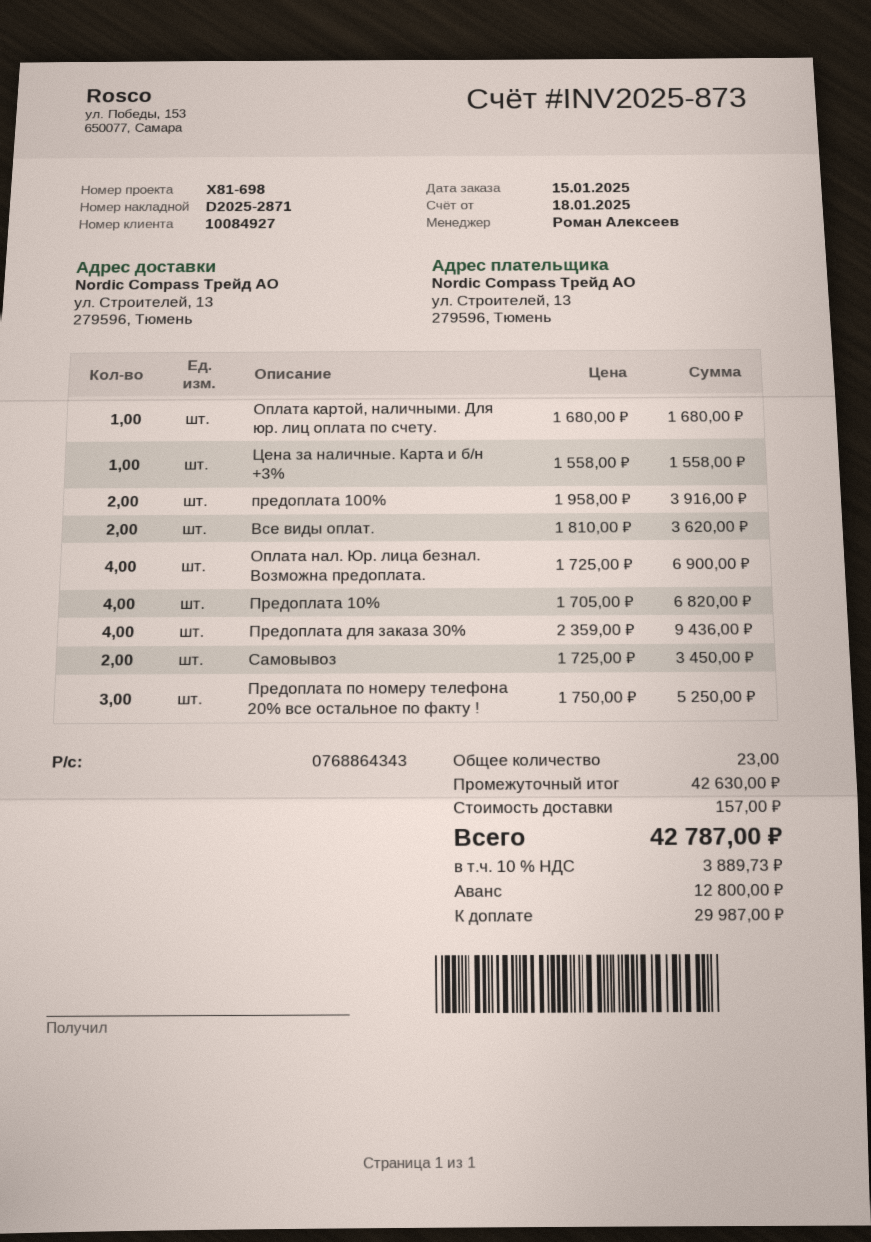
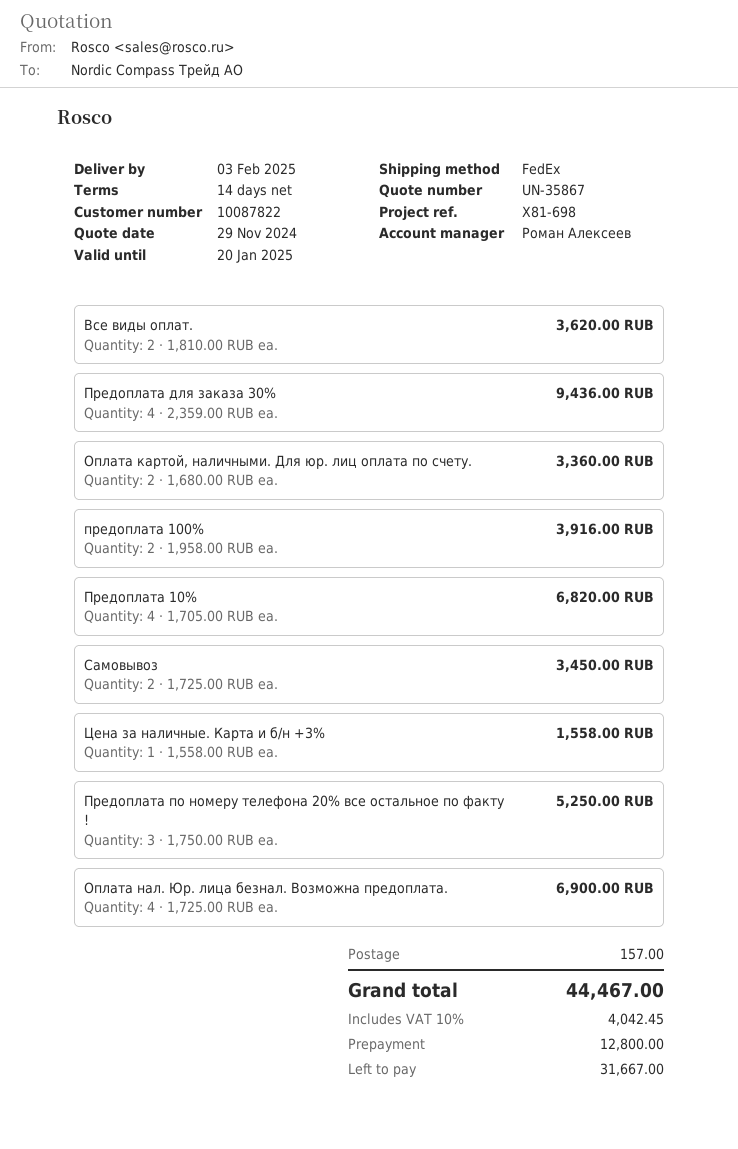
customer number: 10084927 -> 10087822
Оплата картой, наличными. Для юр. лиц оплата по счету.: 1 x 1680.00 = 1680.00 -> 2 x 1680.00 = 3360.00
tax: 10% = 3889.73 -> 10% = 4042.45
total: 42787.00 -> 44467.00
balance: 29987.00 -> 31667.00

